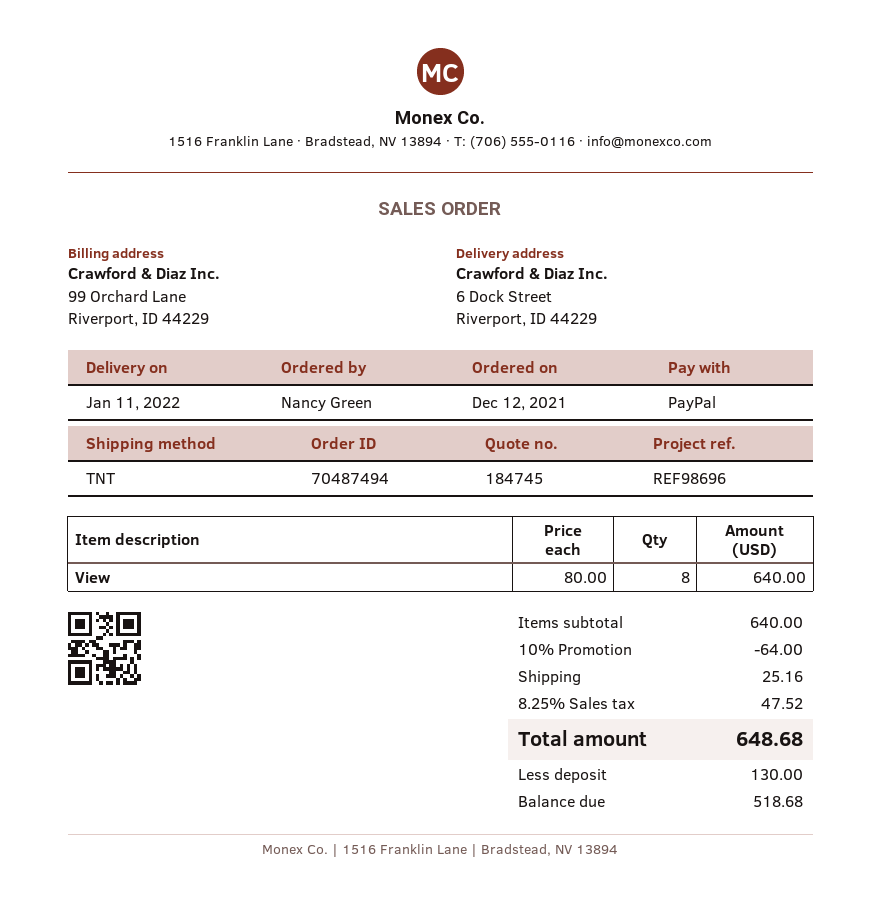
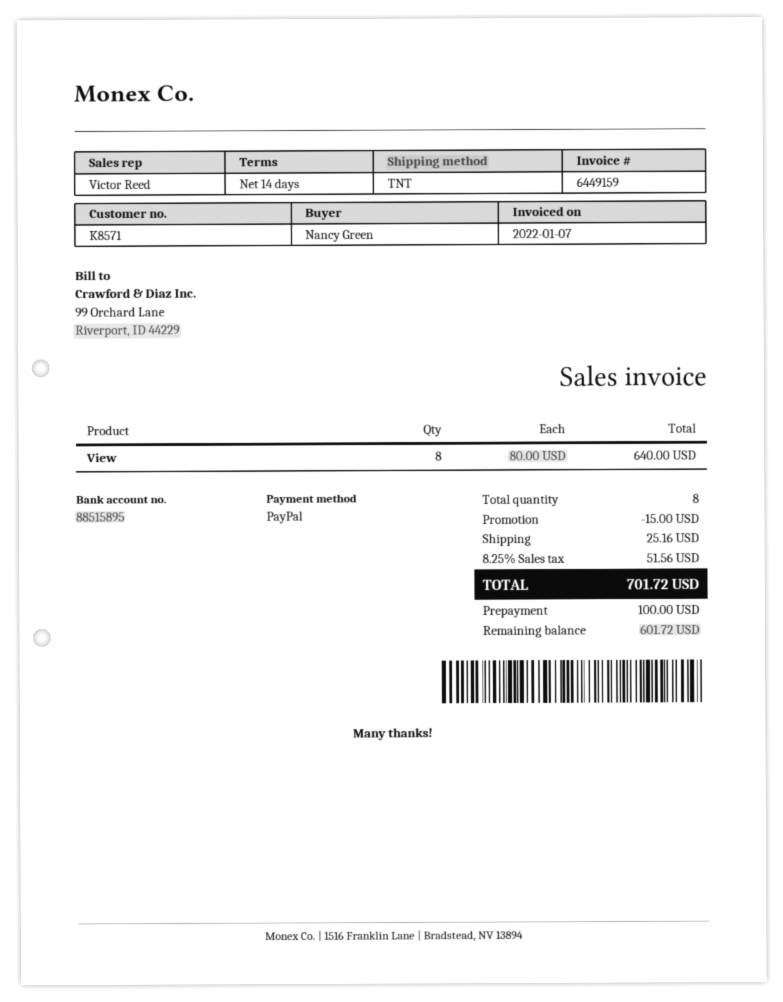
discount: 64.00 -> 15.00
tax: 8.25% = 47.52 -> 8.25% = 51.56
total: 648.68 -> 701.72
deposit: 130.00 -> 100.00
balance: 518.68 -> 601.72

